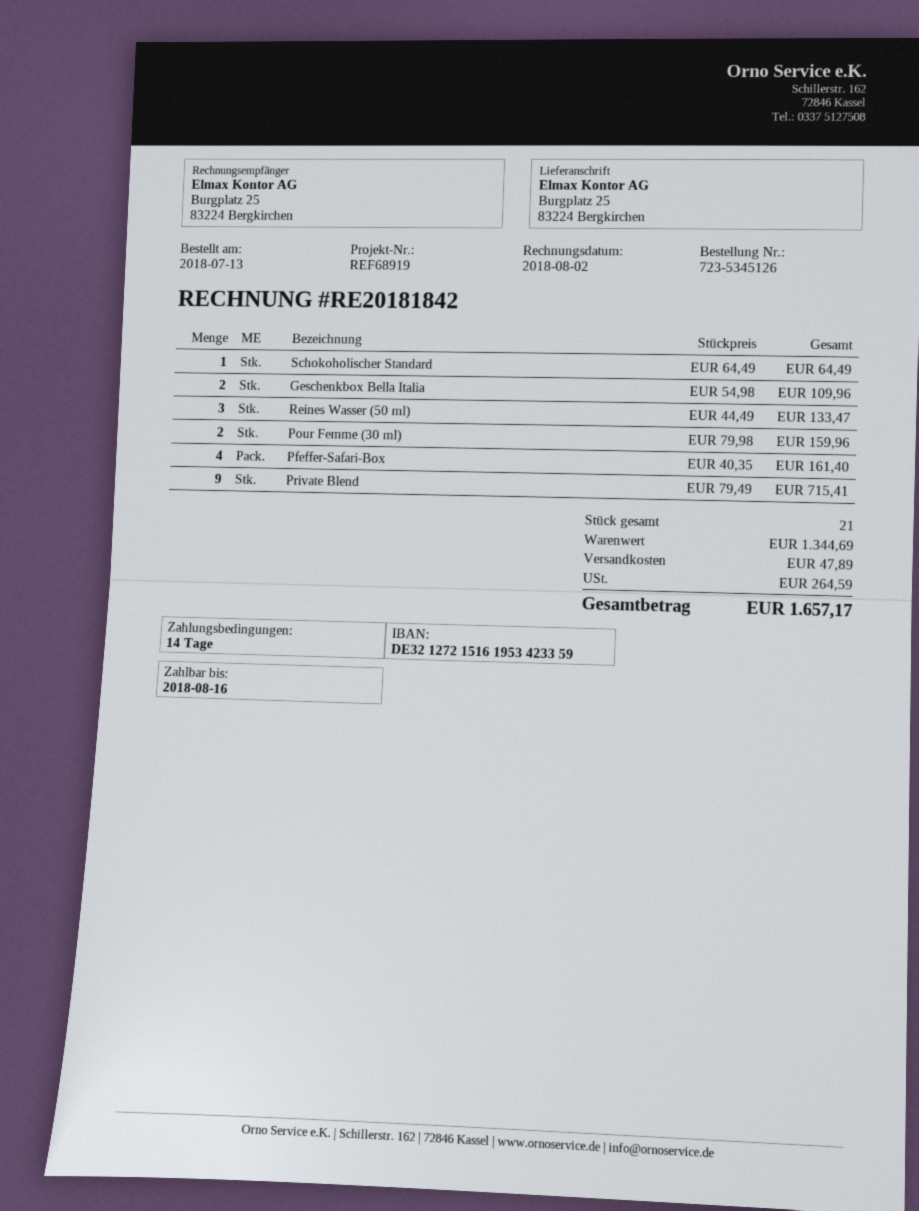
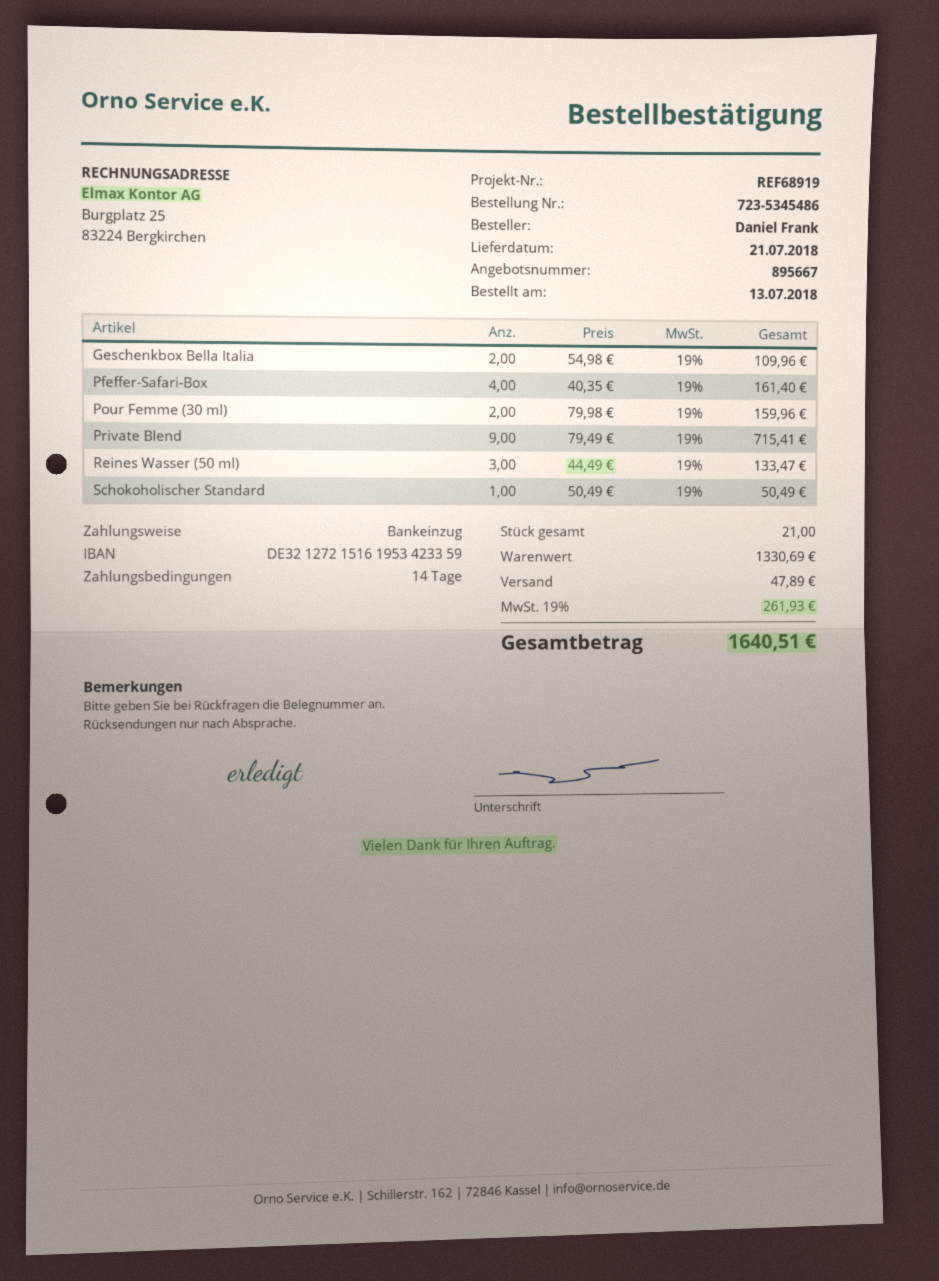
order number: 723-5345126 -> 723-5345486
Schokoholischer Standard: 1 x 64.49 = 64.49 -> 1 x 50.49 = 50.49
subtotal: 1344.69 -> 1330.69
tax: 264.59 -> 261.93
total: 1657.17 -> 1640.51

